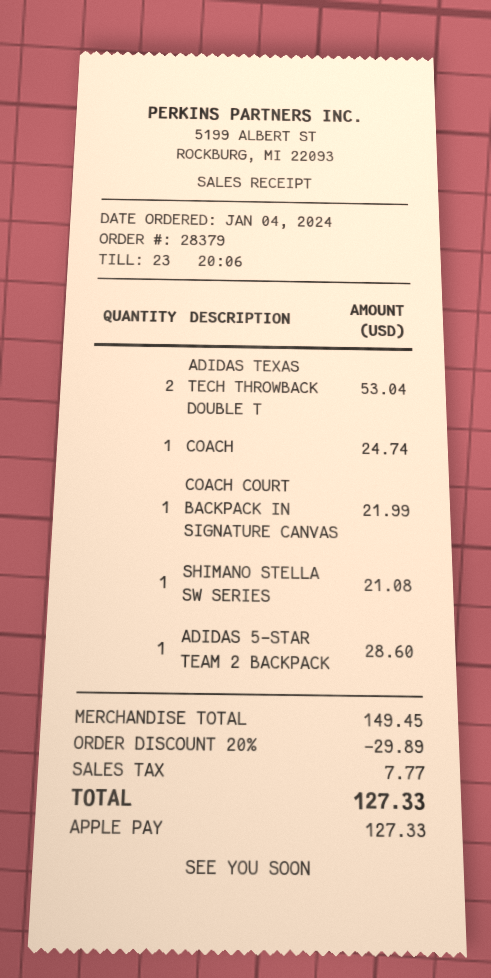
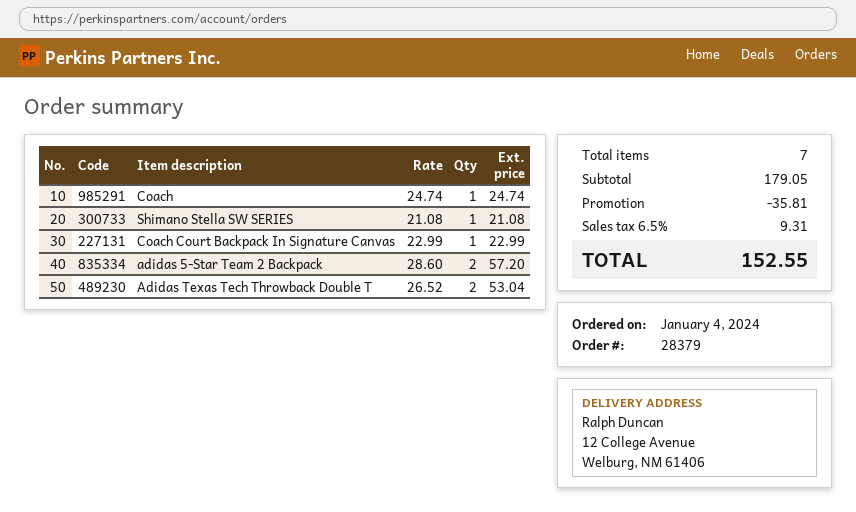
COACH COURT BACKPACK IN SIGNATURE CANVAS: 1 for 21.99 -> 1 for 22.99
ADIDAS 5-STAR TEAM 2 BACKPACK: 1 for 28.60 -> 2 for 57.20
subtotal: 149.45 -> 179.05
discount: 29.89 -> 35.81
tax: 7.77 -> 9.31
total: 127.33 -> 152.55

